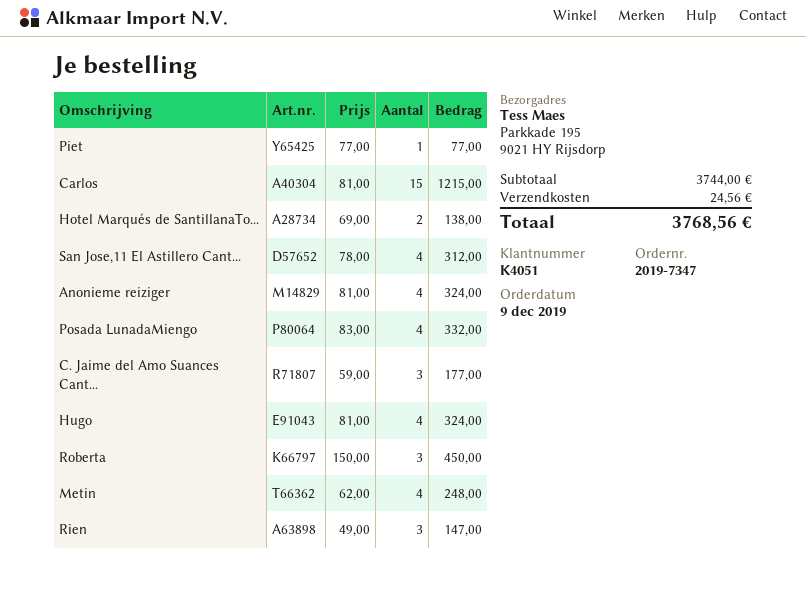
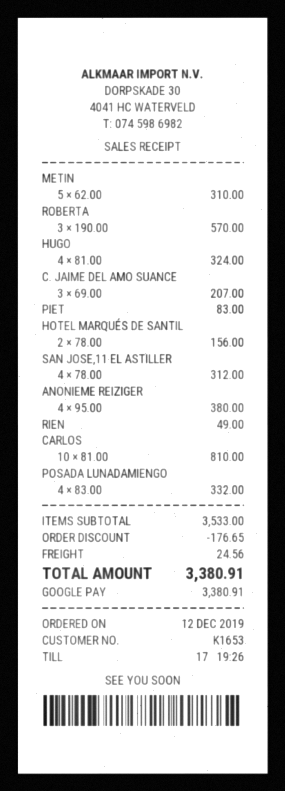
order date: 2019-12-09 -> 2019-12-12
customer number: K4051 -> K1653
Piet: 1 x 77.00 = 77.00 -> 1 x 83.00 = 83.00
Carlos: 15 x 81.00 = 1215.00 -> 10 x 81.00 = 810.00
Hotel Marqués de SantillanaTo...: 2 x 69.00 = 138.00 -> 2 x 78.00 = 156.00
Anonieme reiziger: 4 x 81.00 = 324.00 -> 4 x 95.00 = 380.00
C. Jaime del Amo Suances Cant...: 3 x 59.00 = 177.00 -> 3 x 69.00 = 207.00
Roberta: 3 x 150.00 = 450.00 -> 3 x 190.00 = 570.00
Metin: 4 x 62.00 = 248.00 -> 5 x 62.00 = 310.00
Rien: 3 x 49.00 = 147.00 -> 1 x 49.00 = 49.00
subtotal: 3744.00 -> 3533.00
discount: none -> 176.65
total: 3768.56 -> 3380.91

